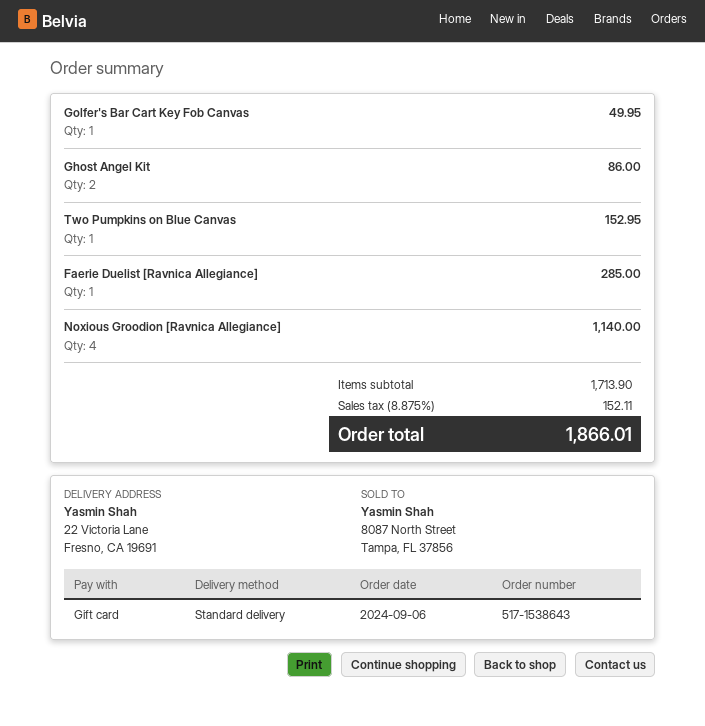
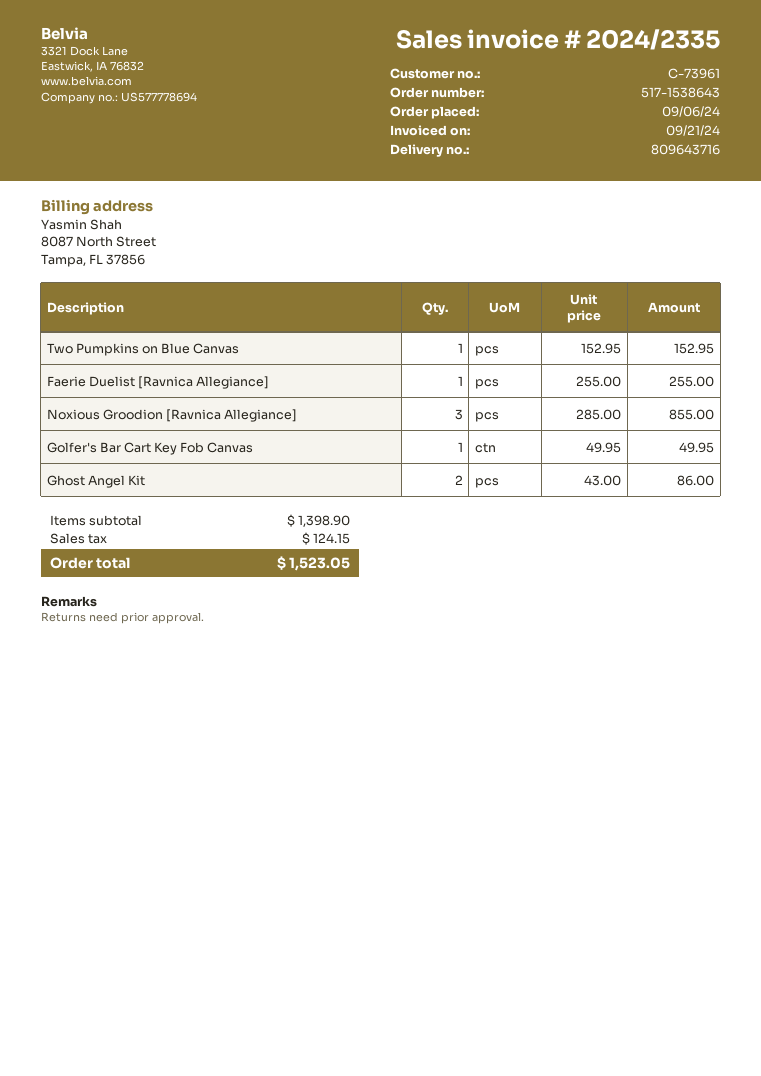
Faerie Duelist [Ravnica Allegiance]: 1 for 285.00 -> 1 for 255.00
Noxious Groodion [Ravnica Allegiance]: 4 for 1140.00 -> 3 for 855.00
subtotal: 1713.90 -> 1398.90
tax: 152.11 -> 124.15
total: 1866.01 -> 1523.05

